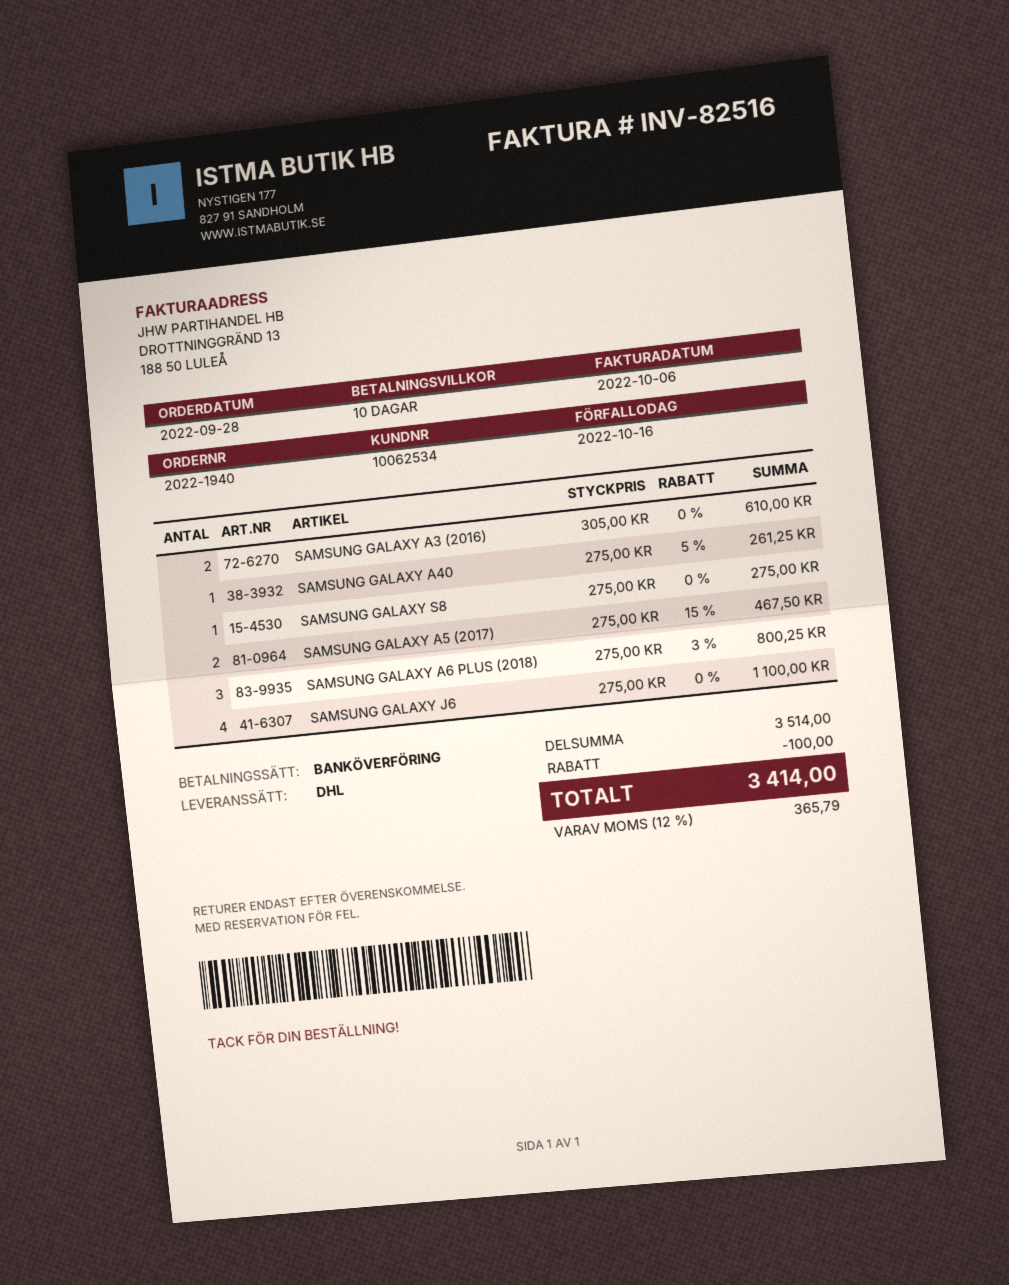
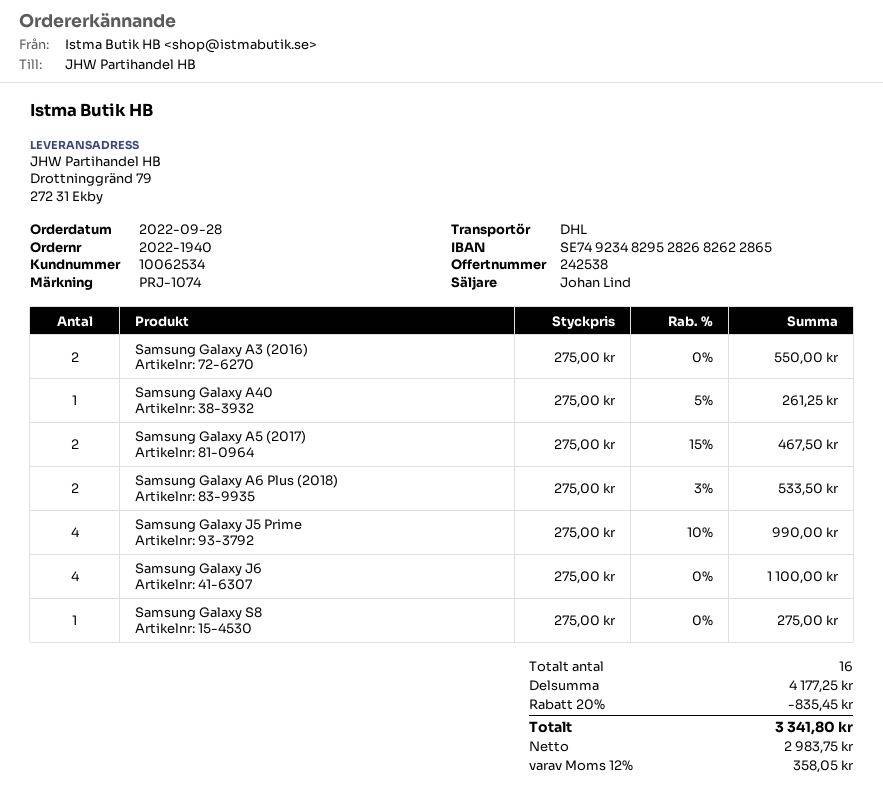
SAMSUNG GALAXY A3 (2016): 2 x 305.00 = 610.00 -> 2 x 275.00 = 550.00
SAMSUNG GALAXY A6 PLUS (2018): 3 x 275.00 - 3% = 800.25 -> 2 x 275.00 - 3% = 533.50
Samsung Galaxy J5 Prime: none -> 4 x 275.00 - 10% = 990.00
subtotal: 3514.00 -> 4177.25
discount: 100.00 -> 835.45
tax: 12% = 365.79 -> 12% = 358.05
total: 3414.00 -> 3341.80

